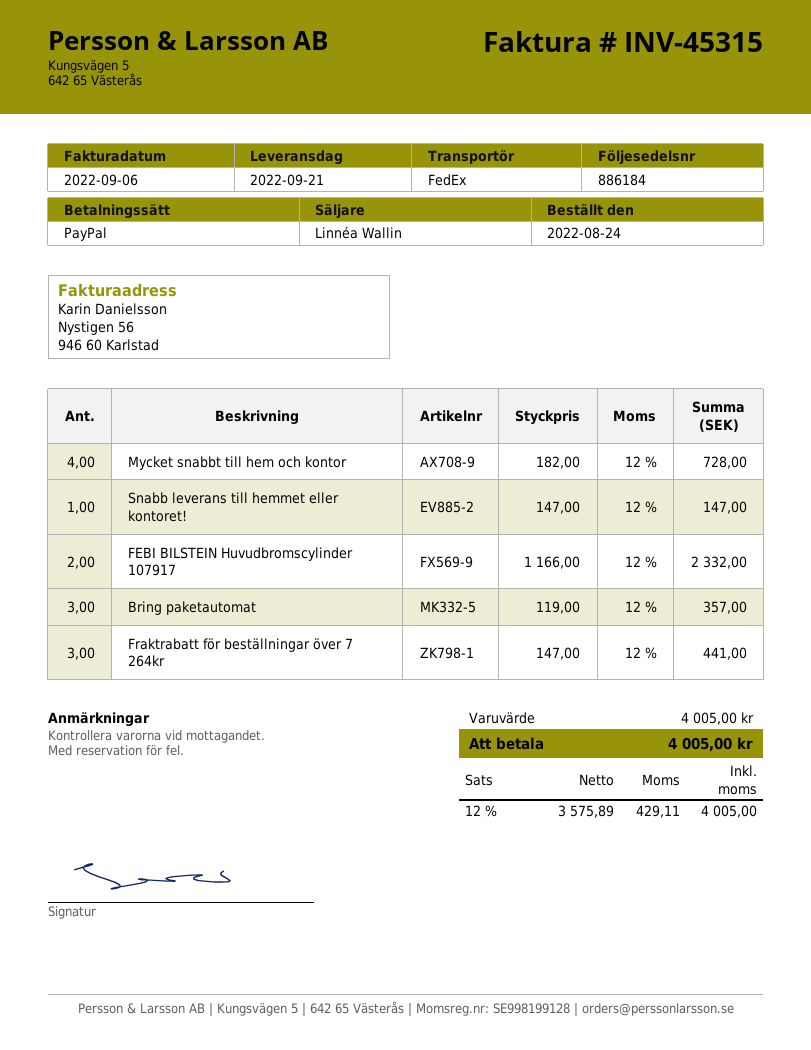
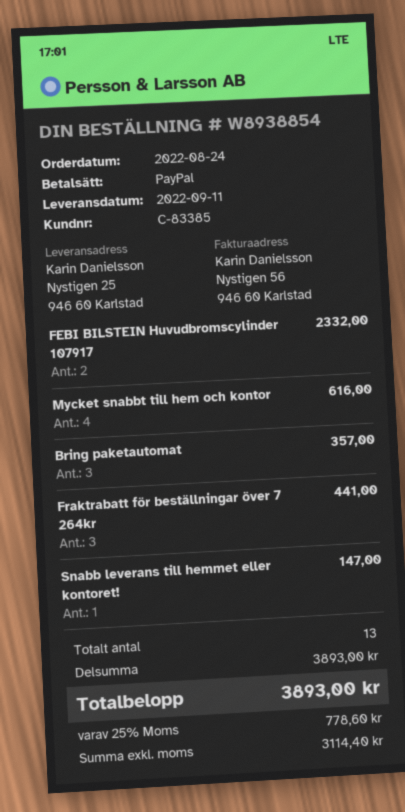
delivery date: 2022-09-21 -> 2022-09-11
Mycket snabbt till hem och kontor: 4 for 728.00 -> 4 for 616.00
subtotal: 4005.00 -> 3893.00
net: 3575.89 -> 3114.40
tax: 12% = 429.11 -> 25% = 778.60
total: 4005.00 -> 3893.00

